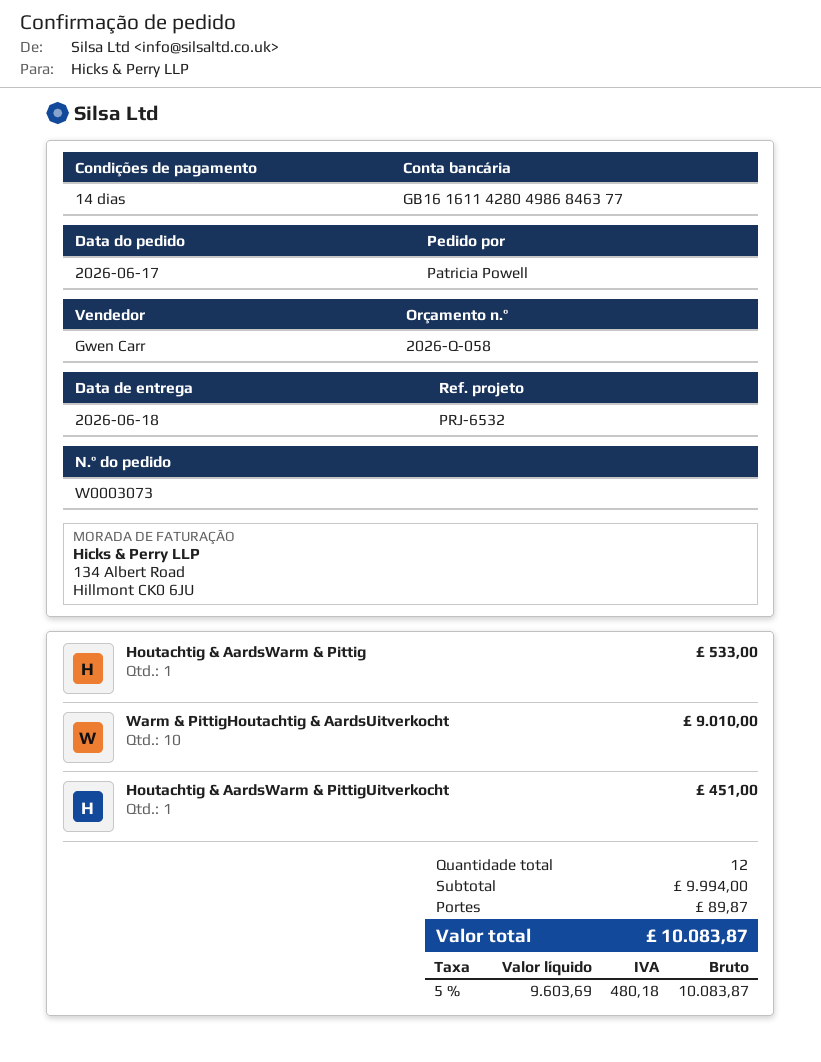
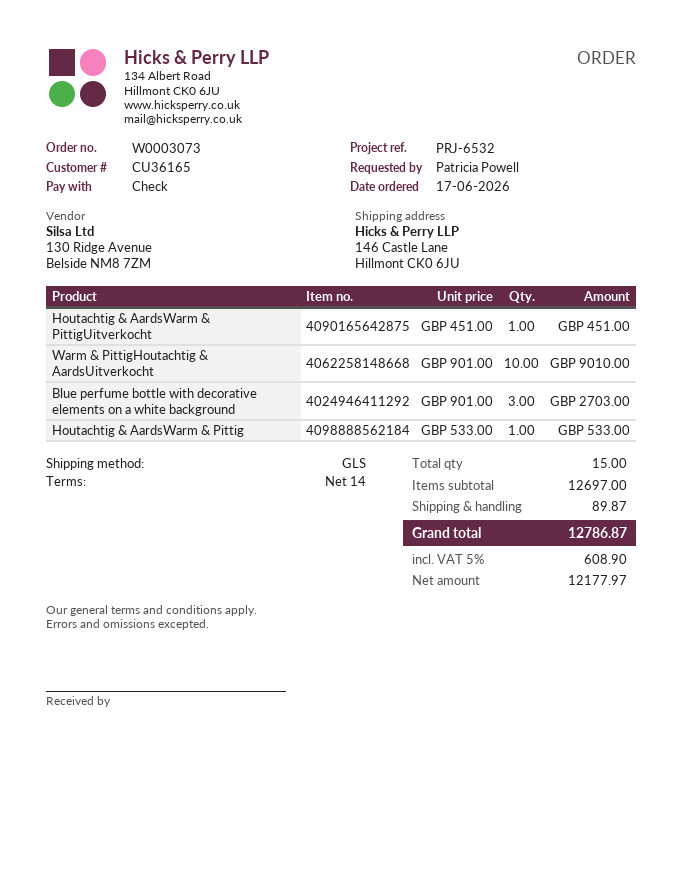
Blue perfume bottle with decorative elements on a white background: none -> 3 for 2703.00
total quantity: 12 -> 15
subtotal: 9994.00 -> 12697.00
net: 9603.69 -> 12177.97
tax: 5% = 480.18 -> 5% = 608.90
total: 10083.87 -> 12786.87

